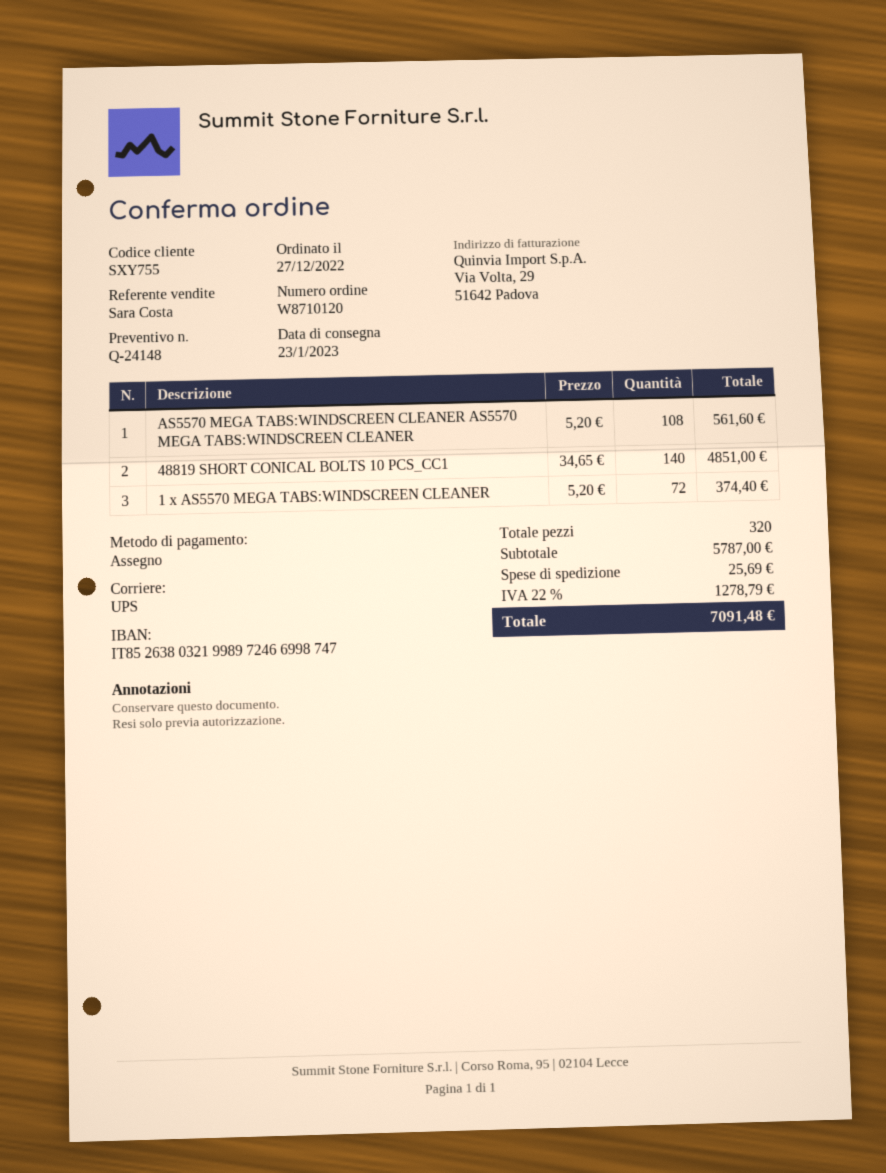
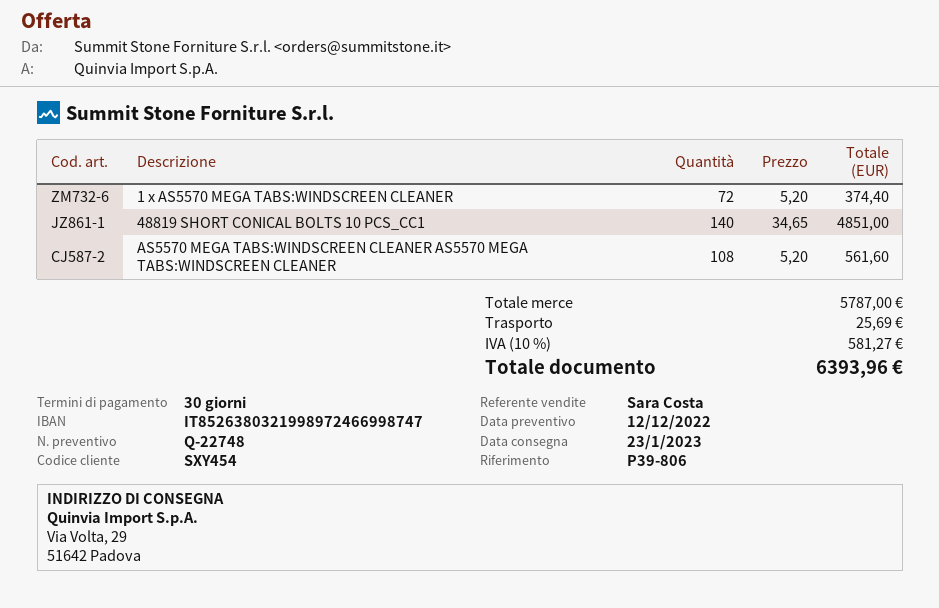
quote number: Q-24148 -> Q-22748
customer number: SXY755 -> SXY454
tax: 22% = 1278.79 -> 10% = 581.27
total: 7091.48 -> 6393.96

